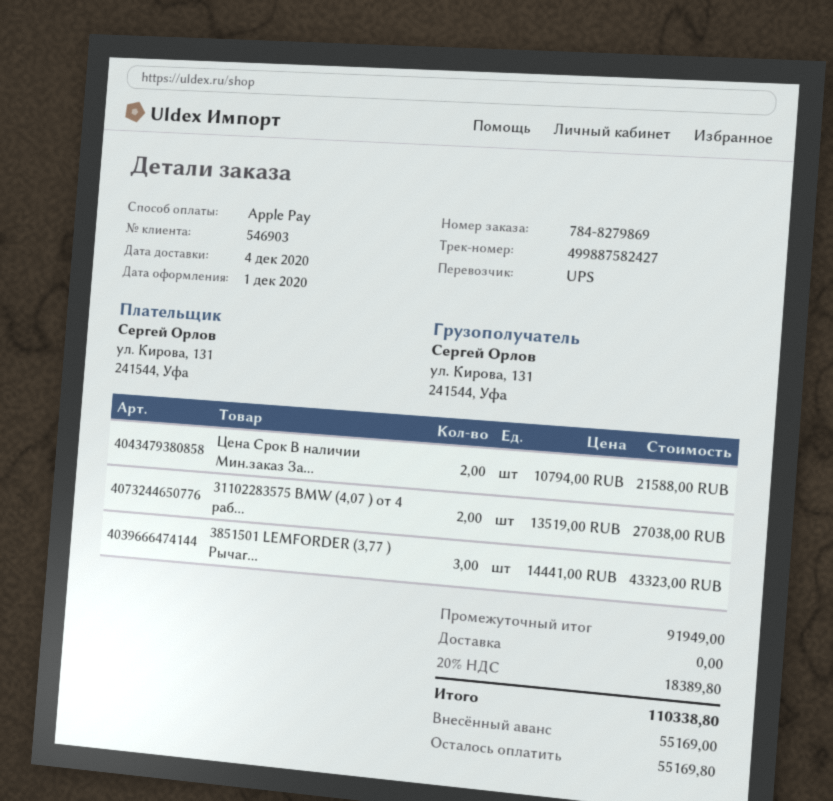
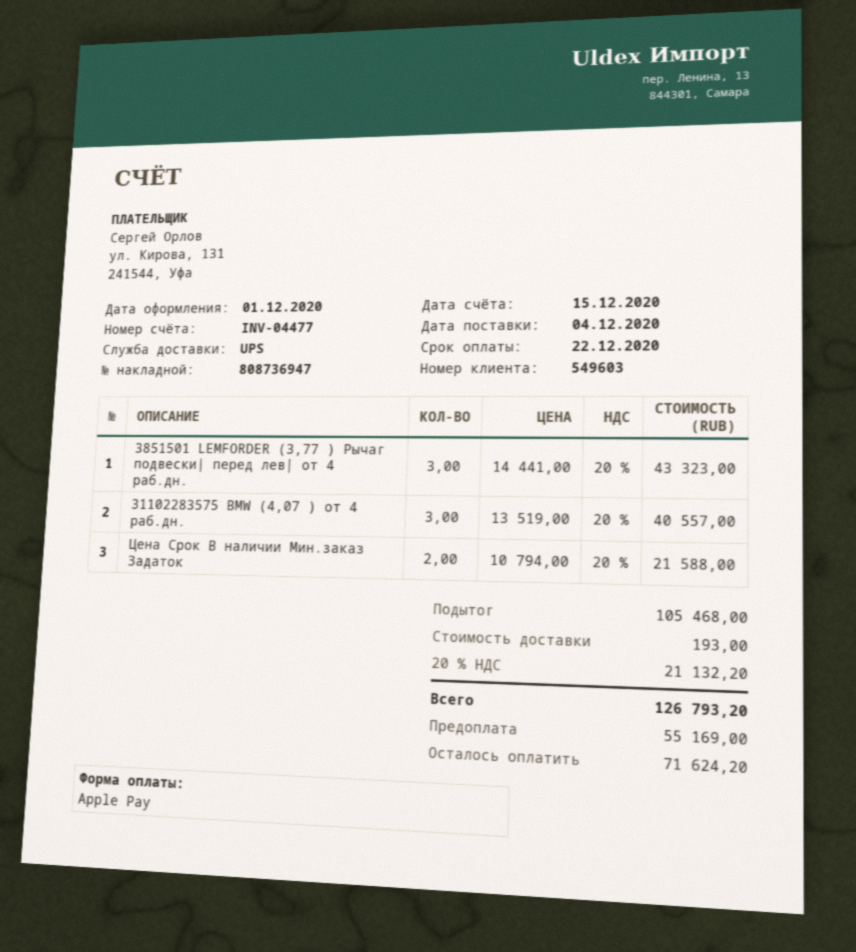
customer number: 546903 -> 549603
31102283575 BMW (4,07 ) от 4 раб...: 2 x 13519.00 = 27038.00 -> 3 x 13519.00 = 40557.00
subtotal: 91949.00 -> 105468.00
shipping: 0.00 -> 193.00
tax: 20% = 18389.80 -> 20% = 21132.20
total: 110338.80 -> 126793.20
balance: 55169.80 -> 71624.20

